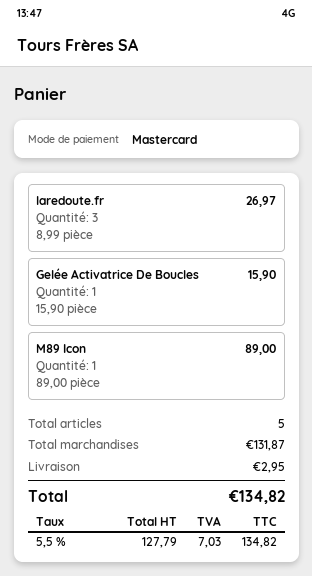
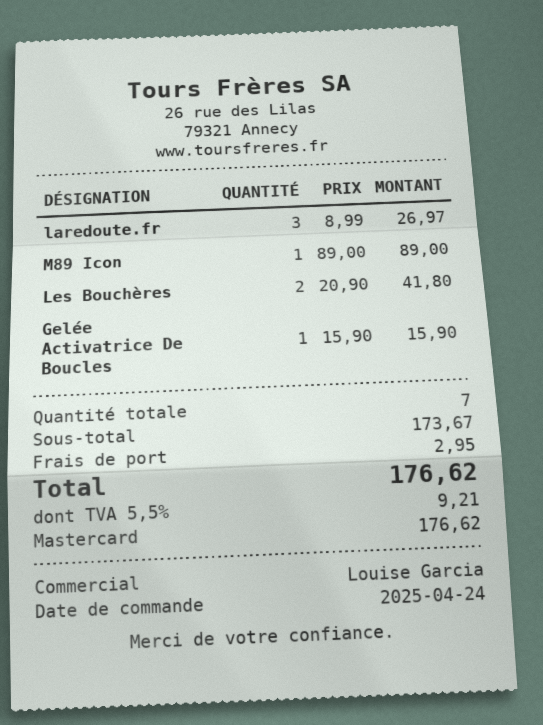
Les Bouchères: none -> 2 x 20.90 = 41.80
total quantity: 5 -> 7
subtotal: 131.87 -> 173.67
tax: 5.5% = 7.03 -> 5.5% = 9.21
total: 134.82 -> 176.62

